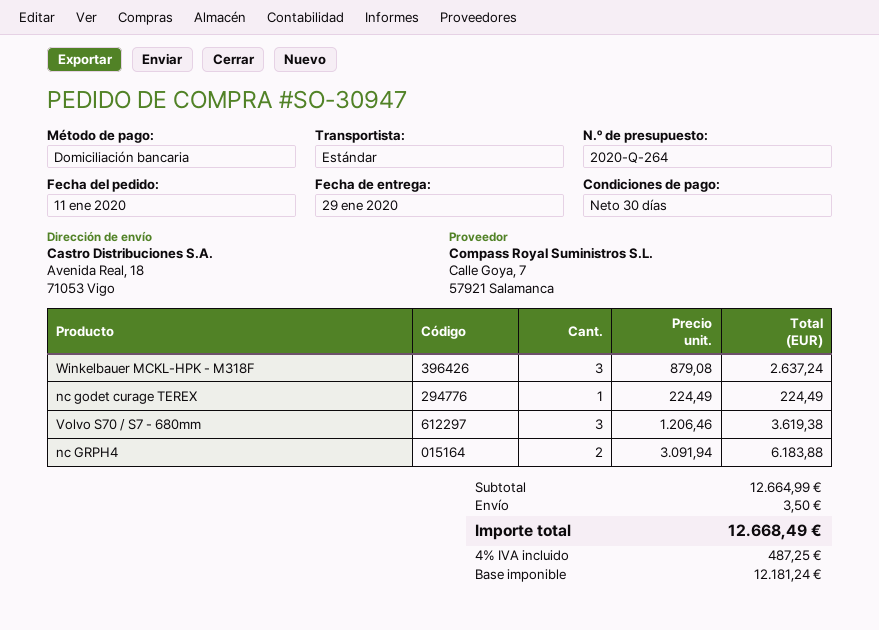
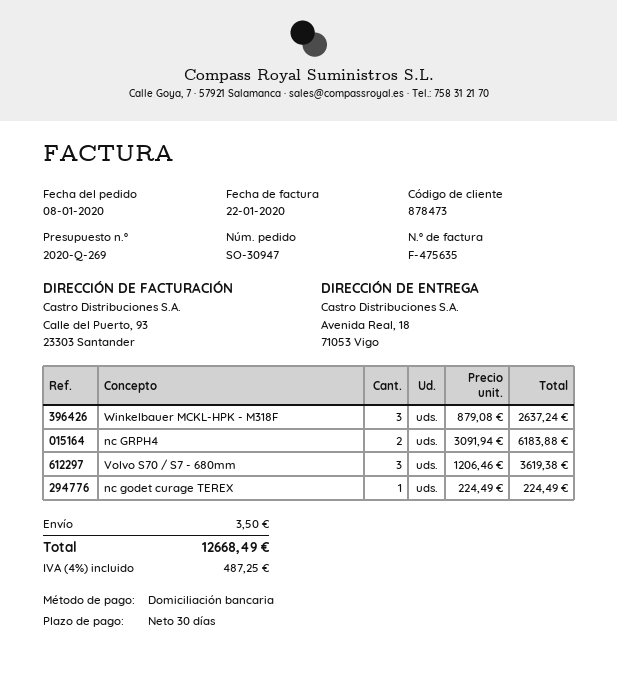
quote number: 2020-Q-264 -> 2020-Q-269
order date: 2020-01-11 -> 2020-01-08

